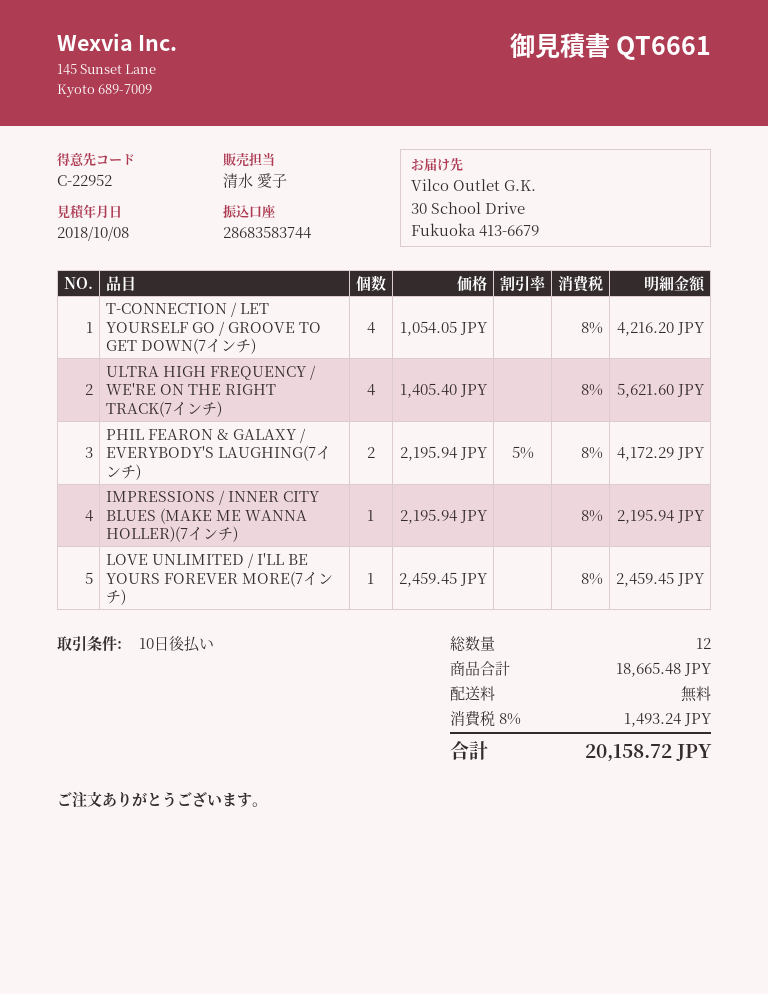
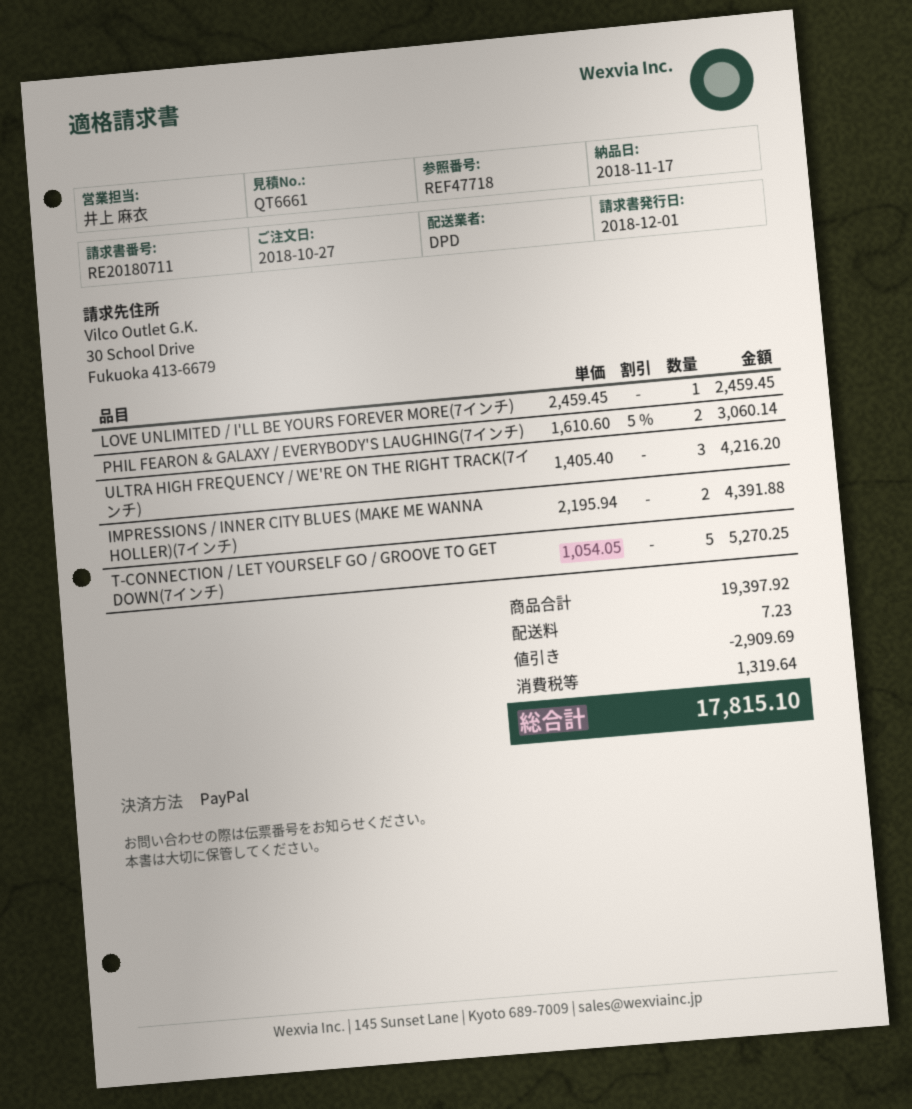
sales rep: 清水 愛子 -> 井上 麻衣
T-CONNECTION / LET YOURSELF GO / GROOVE TO GET DOWN(7インチ): 4 x 1054.05 = 4216.20 -> 5 x 1054.05 = 5270.25
ULTRA HIGH FREQUENCY / WE'RE ON THE RIGHT TRACK(7インチ): 4 x 1405.40 = 5621.60 -> 3 x 1405.40 = 4216.20
PHIL FEARON & GALAXY / EVERYBODY'S LAUGHING(7インチ): 2 x 2195.94 - 5% = 4172.29 -> 2 x 1610.60 - 5% = 3060.14
IMPRESSIONS / INNER CITY BLUES (MAKE ME WANNA HOLLER)(7インチ): 1 x 2195.94 = 2195.94 -> 2 x 2195.94 = 4391.88
subtotal: 18665.48 -> 19397.92
discount: none -> 2909.69
shipping: 0.00 -> 7.23
tax: 1493.24 -> 1319.64
total: 20158.72 -> 17815.10

